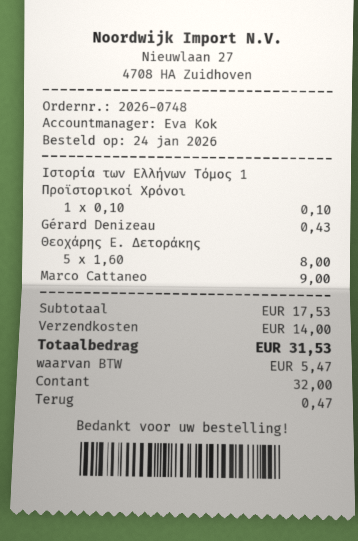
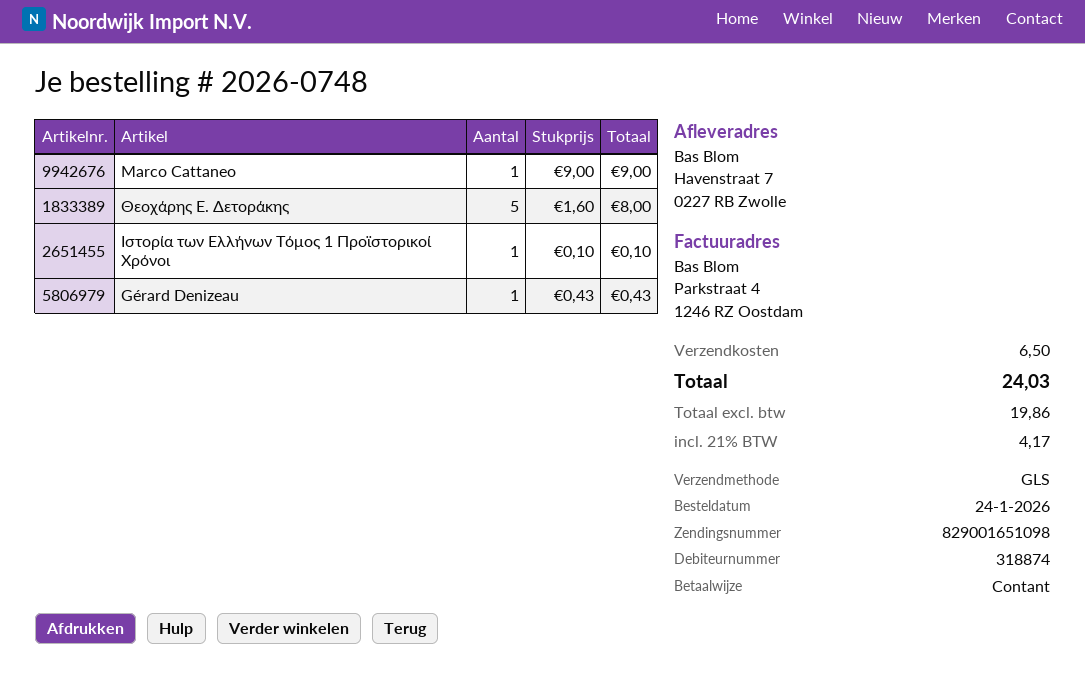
shipping: 14.00 -> 6.50
tax: 5.47 -> 4.17
total: 31.53 -> 24.03

